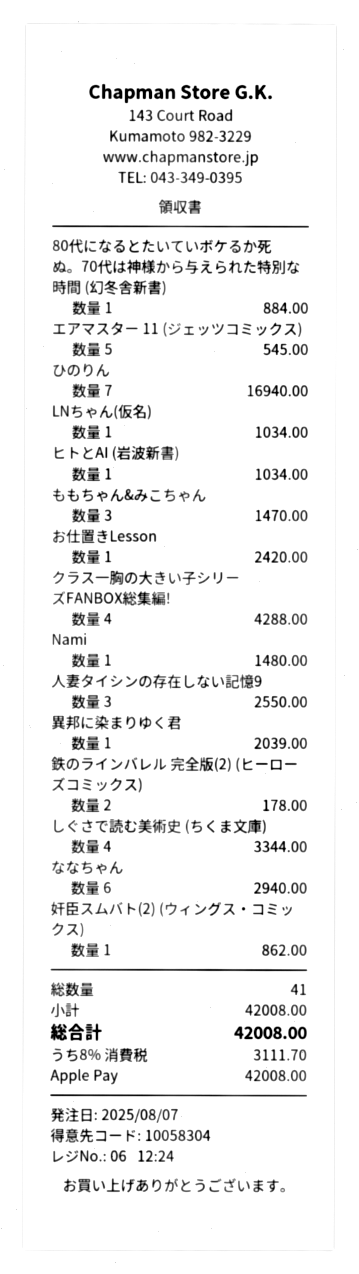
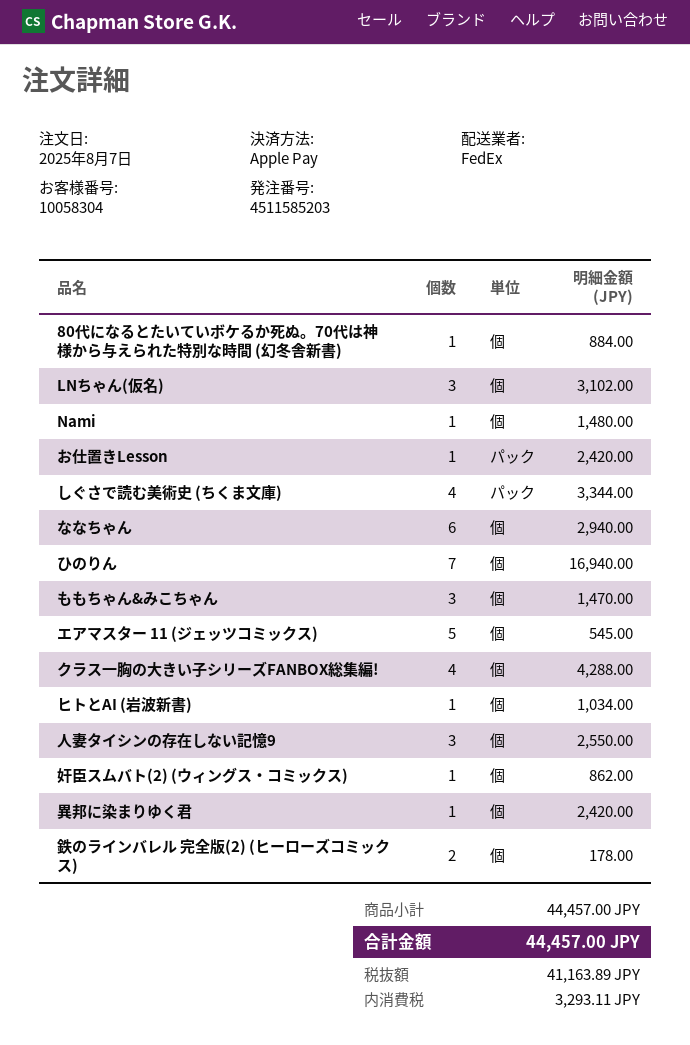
LNちゃん(仮名): 1 for 1034.00 -> 3 for 3102.00
異邦に染まりゆく君: 1 for 2039.00 -> 1 for 2420.00
subtotal: 42008.00 -> 44457.00
tax: 3111.70 -> 3293.11
total: 42008.00 -> 44457.00

